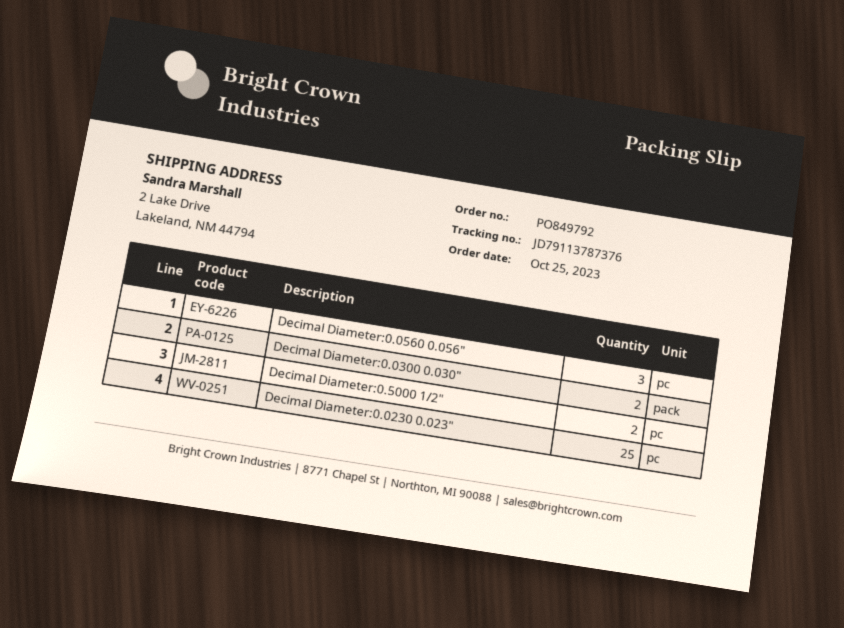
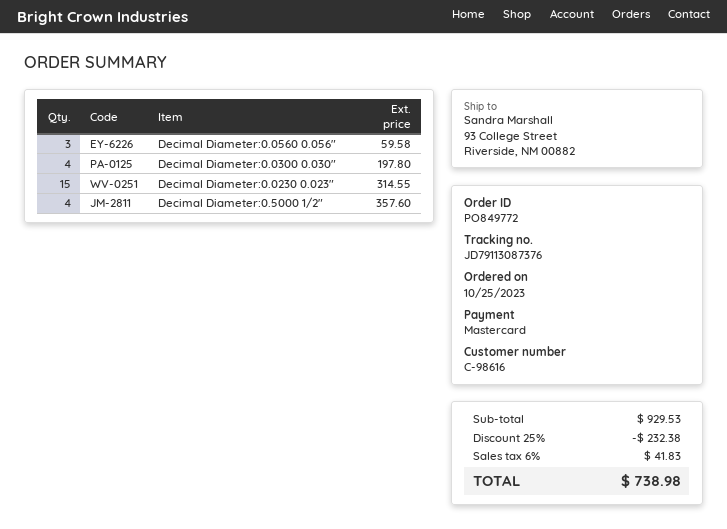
order number: PO849792 -> PO849772
tracking number: JD79113787376 -> JD79113087376
ship to: 2 Lake Drive, Lakeland, NM 44794 -> 93 College Street, Riverside, NM 00882
Decimal Diameter:0.0300 0.030": 2 -> 4
Decimal Diameter:0.5000 1/2": 2 -> 4
Decimal Diameter:0.0230 0.023": 25 -> 15

